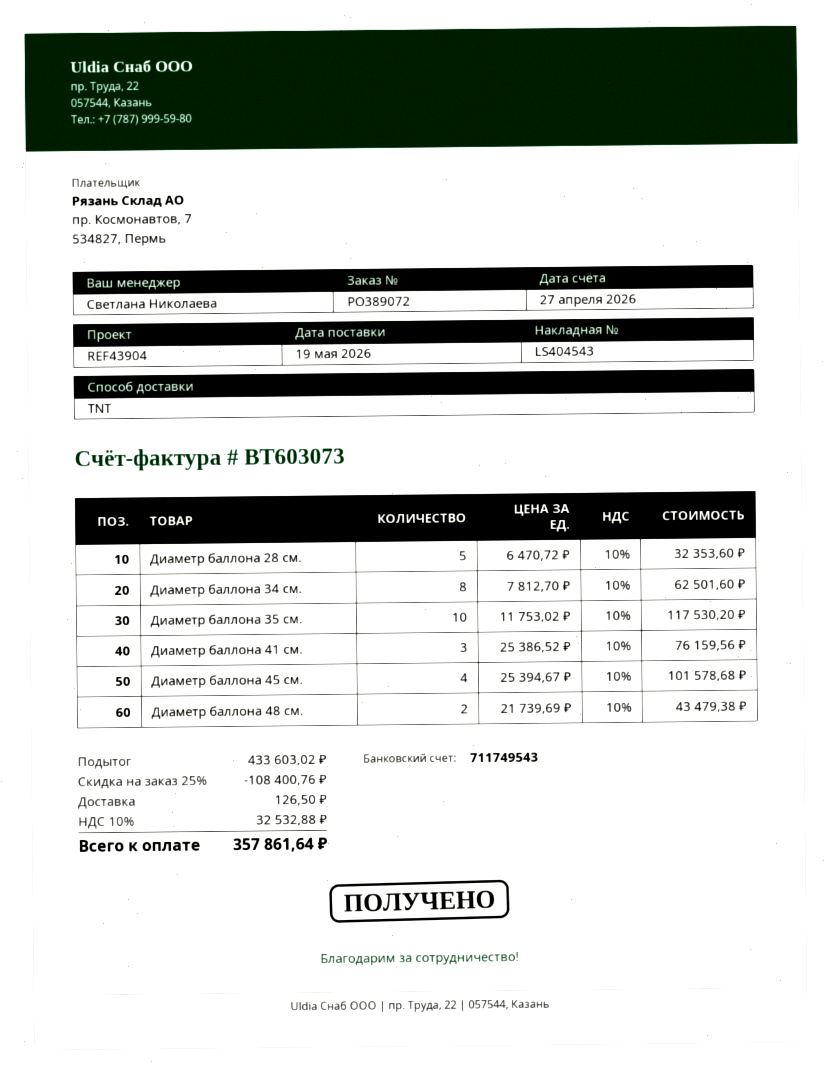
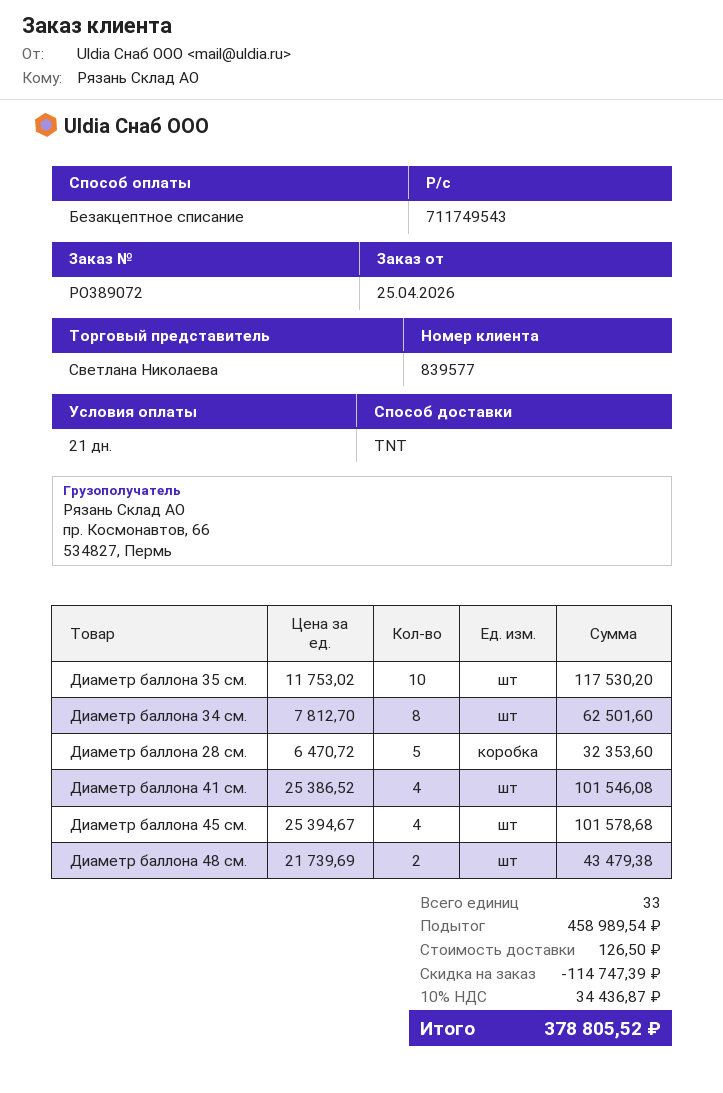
Диаметр баллона 41 см.: 3 x 25386.52 = 76159.56 -> 4 x 25386.52 = 101546.08
subtotal: 433603.02 -> 458989.54
discount: 108400.76 -> 114747.39
tax: 10% = 32532.88 -> 10% = 34436.87
total: 357861.64 -> 378805.52

